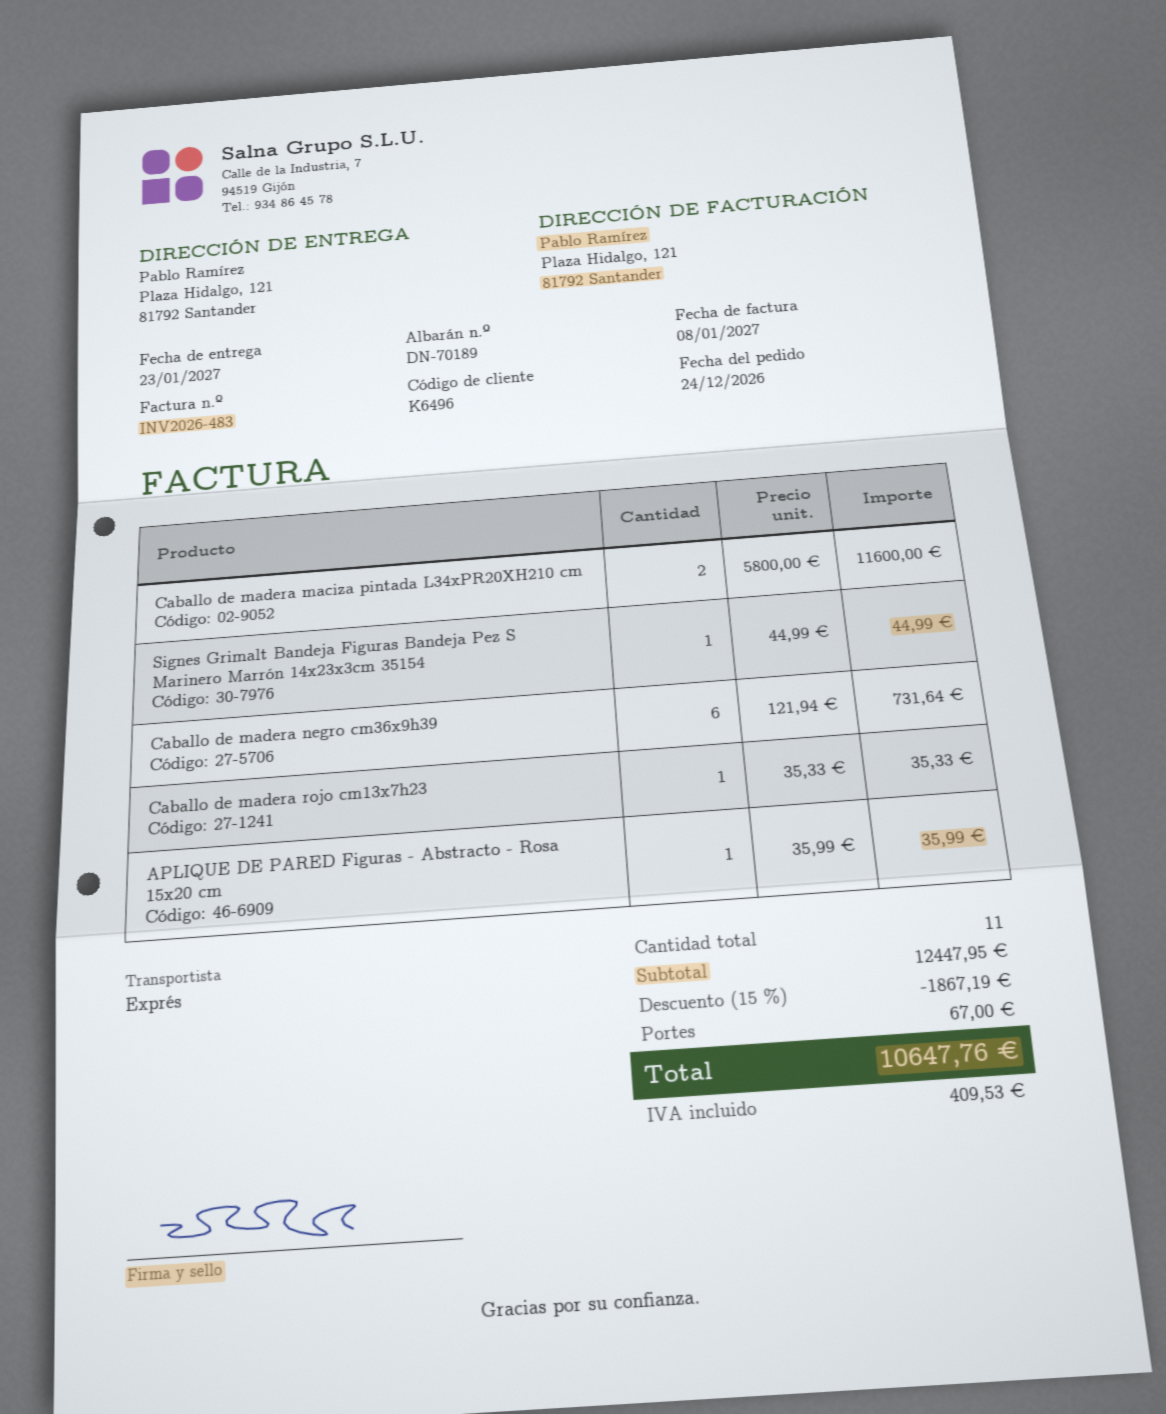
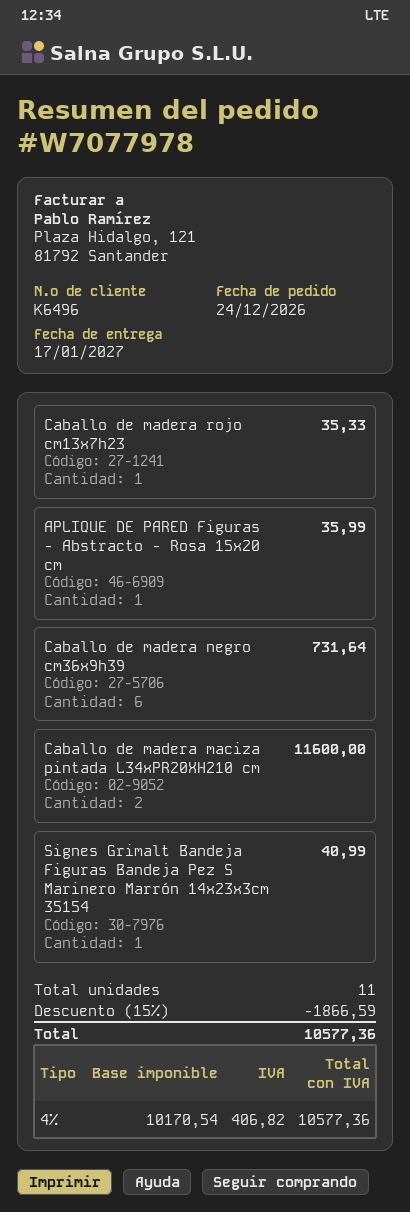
delivery date: 2027-01-23 -> 2027-01-17
Signes Grimalt Bandeja Figuras Bandeja Pez S Marinero Marrón 14x23x3cm 35154: 1 for 44.99 -> 1 for 40.99
discount: 15% = 1867.19 -> 15% = 1866.59
shipping: 67.00 -> none
tax: 409.53 -> 406.82
total: 10647.76 -> 10577.36

